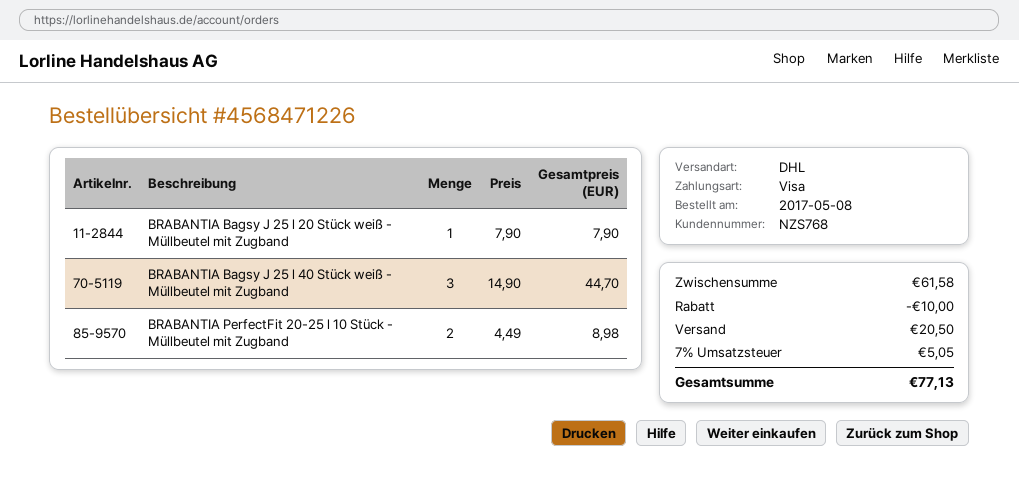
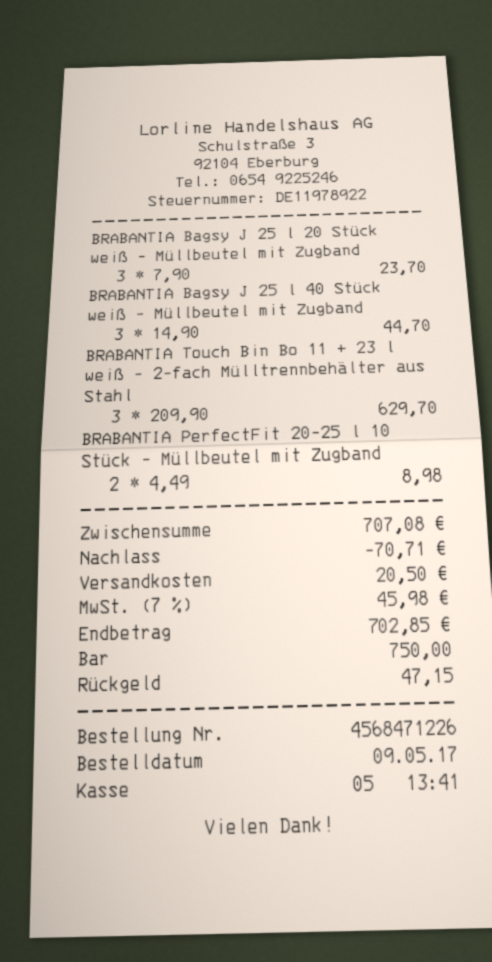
order date: 2017-05-08 -> 2017-05-09
payment method: Visa -> cash
BRABANTIA Bagsy J 25 l 20 Stück weiß - Müllbeutel mit Zugband: 1 x 7.90 = 7.90 -> 3 x 7.90 = 23.70
BRABANTIA Touch Bin Bo 11 + 23 l weiß - 2-fach Mülltrennbehälter aus Stahl: none -> 3 x 209.90 = 629.70
subtotal: 61.58 -> 707.08
discount: 10.00 -> 70.71
tax: 7% = 5.05 -> 7% = 45.98
total: 77.13 -> 702.85

